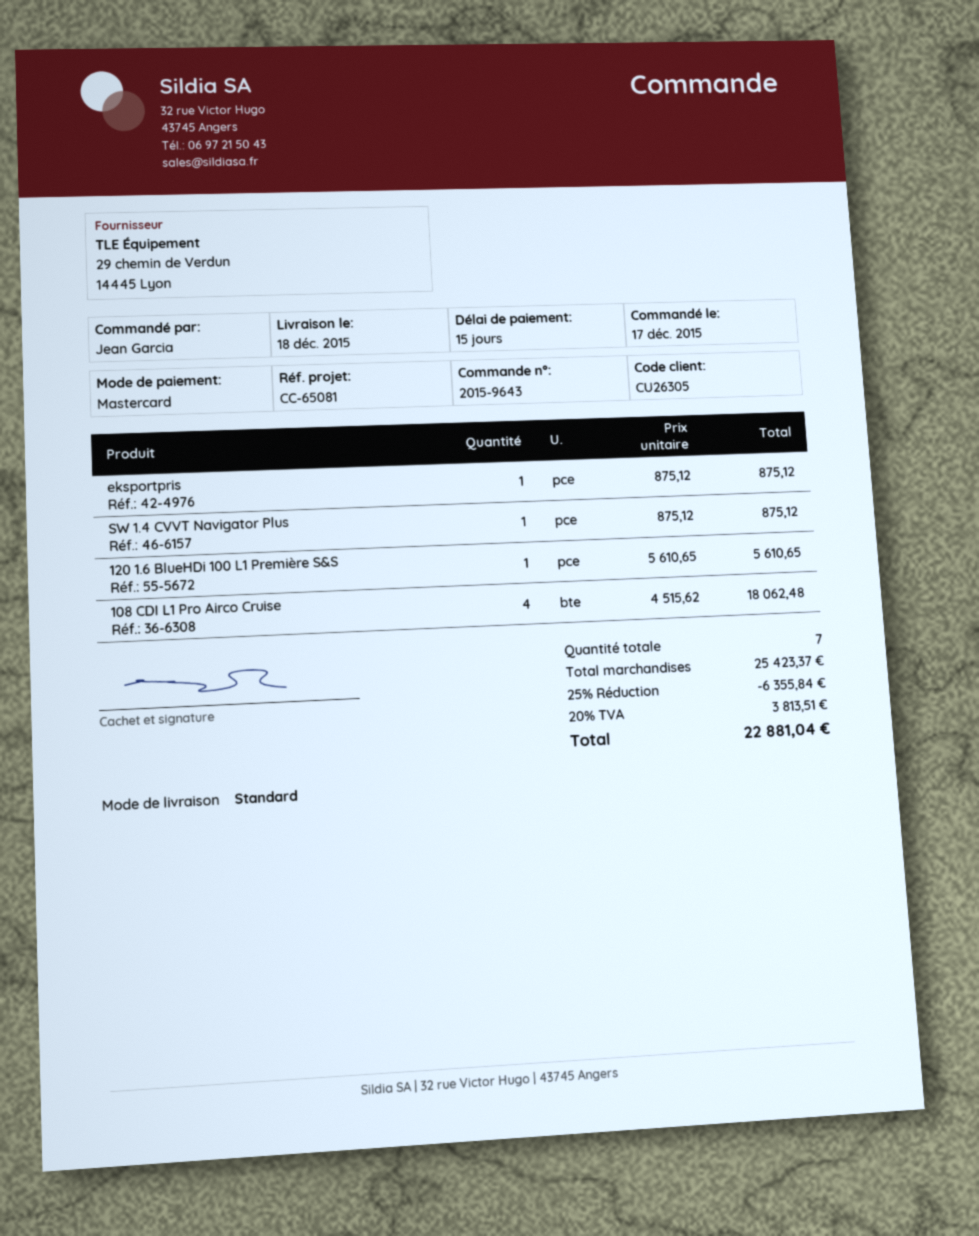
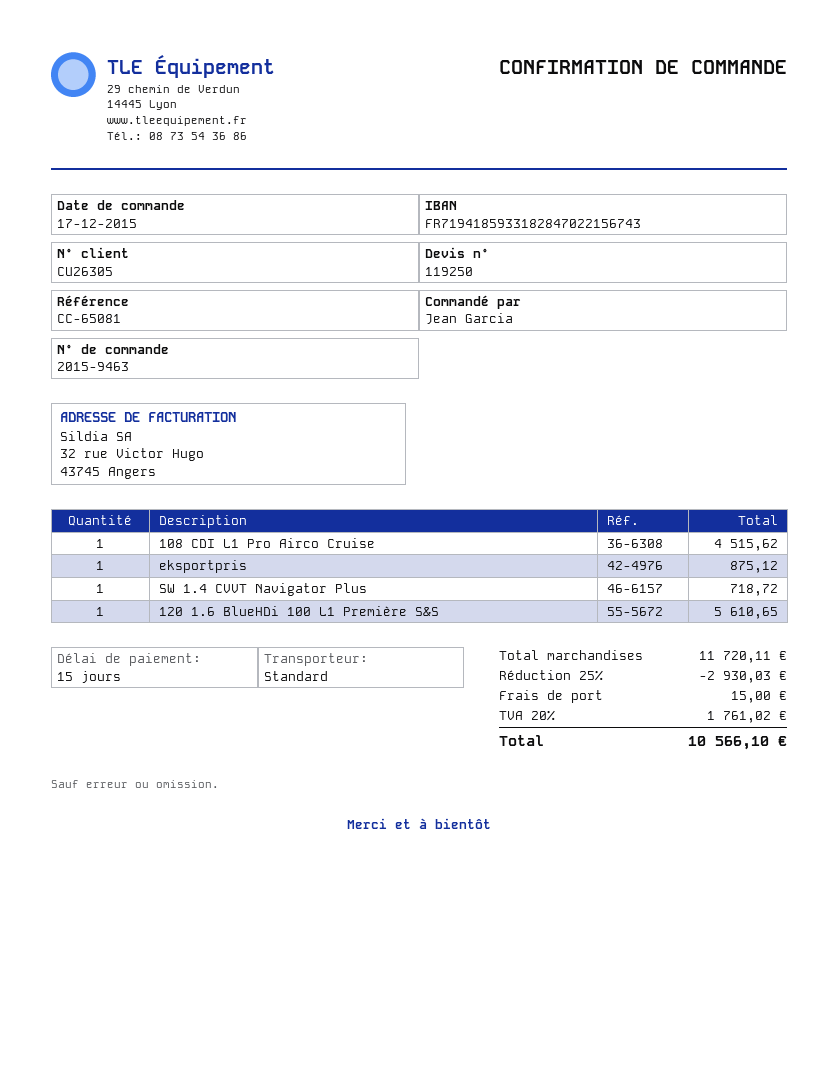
order number: 2015-9643 -> 2015-9463
SW 1.4 CVVT Navigator Plus: 1 for 875.12 -> 1 for 718.72
108 CDI L1 Pro Airco Cruise: 4 for 18062.48 -> 1 for 4515.62
subtotal: 25423.37 -> 11720.11
discount: 25% = 6355.84 -> 25% = 2930.03
shipping: none -> 15.00
tax: 20% = 3813.51 -> 20% = 1761.02
total: 22881.04 -> 10566.10

